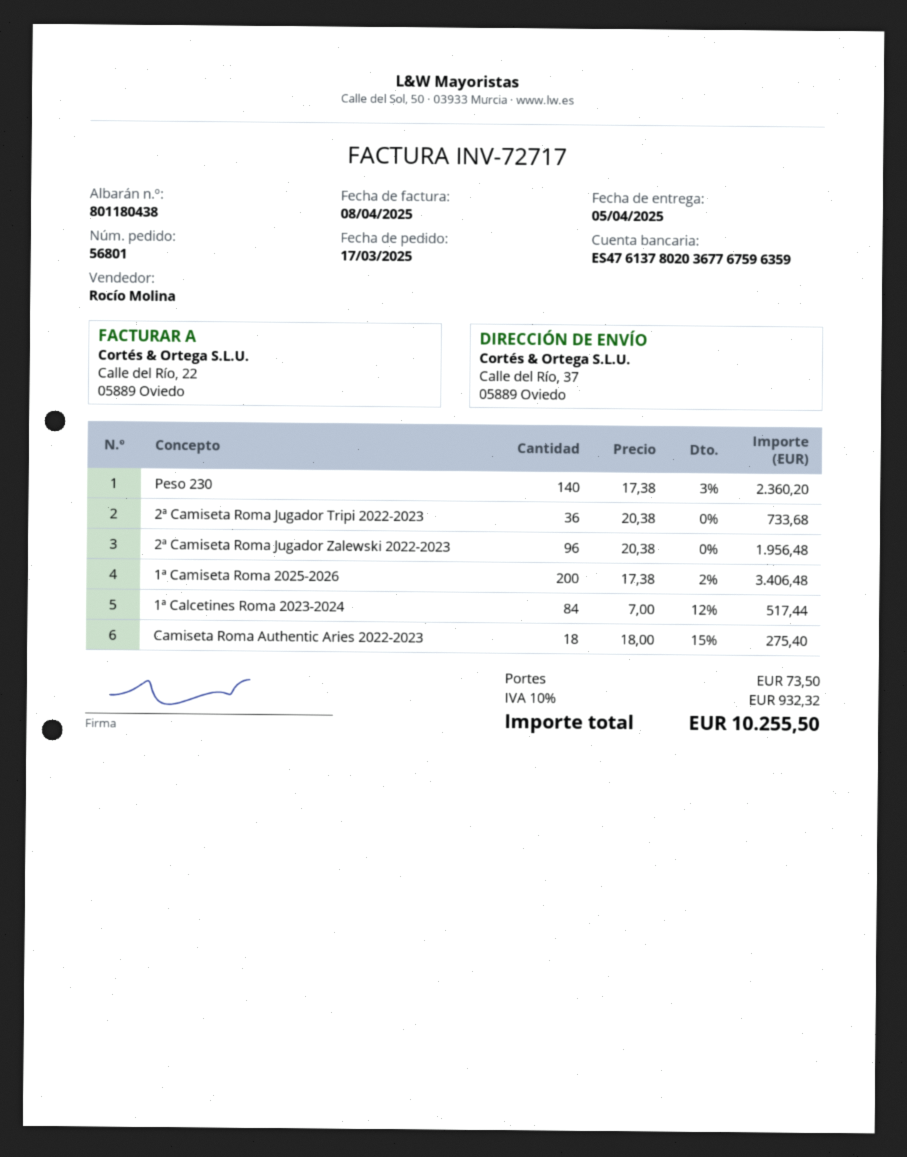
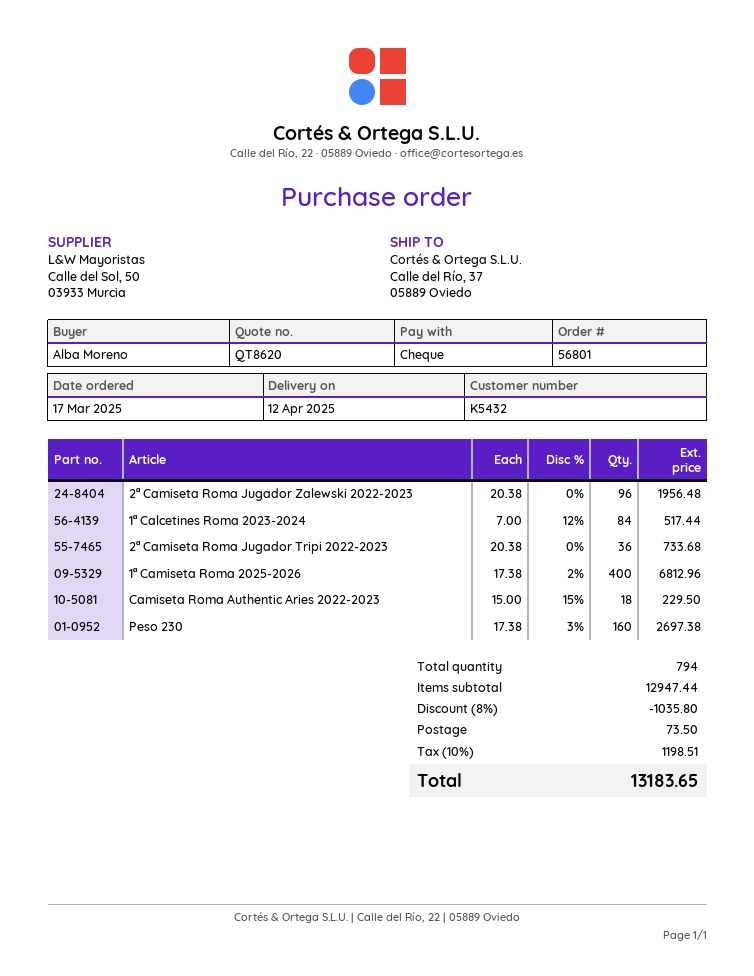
delivery date: 2025-04-05 -> 2025-04-12
Peso 230: 140 x 17.38 - 3% = 2360.20 -> 160 x 17.38 - 3% = 2697.38
1ª Camiseta Roma 2025-2026: 200 x 17.38 - 2% = 3406.48 -> 400 x 17.38 - 2% = 6812.96
Camiseta Roma Authentic Aries 2022-2023: 18 x 18.00 - 15% = 275.40 -> 18 x 15.00 - 15% = 229.50
discount: none -> 8% = 1035.80
tax: 10% = 932.32 -> 10% = 1198.51
total: 10255.50 -> 13183.65

